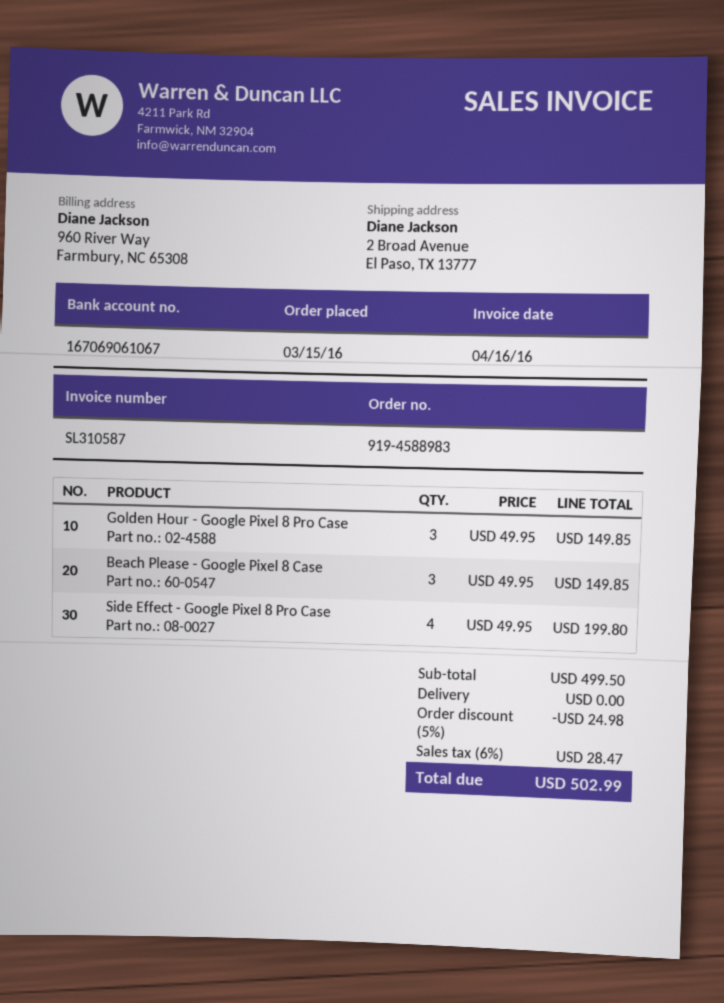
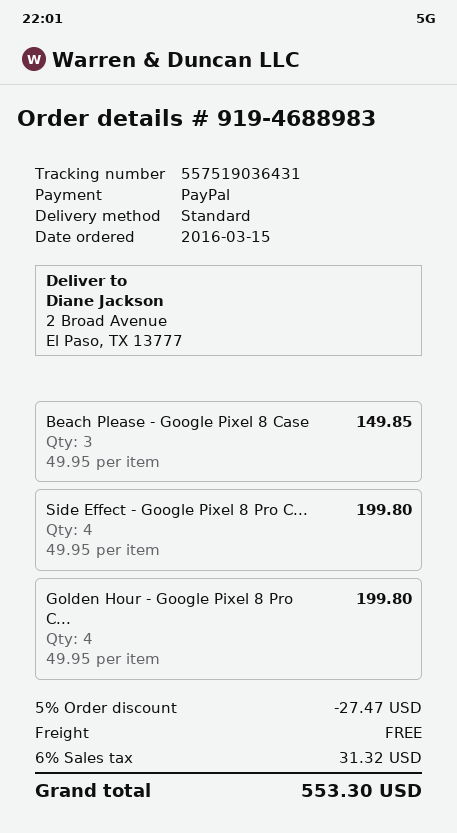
order number: 919-4588983 -> 919-4688983
Golden Hour - Google Pixel 8 Pro Case: 3 x 49.95 = 149.85 -> 4 x 49.95 = 199.80
discount: 5% = 24.98 -> 5% = 27.47
tax: 6% = 28.47 -> 6% = 31.32
total: 502.99 -> 553.30

